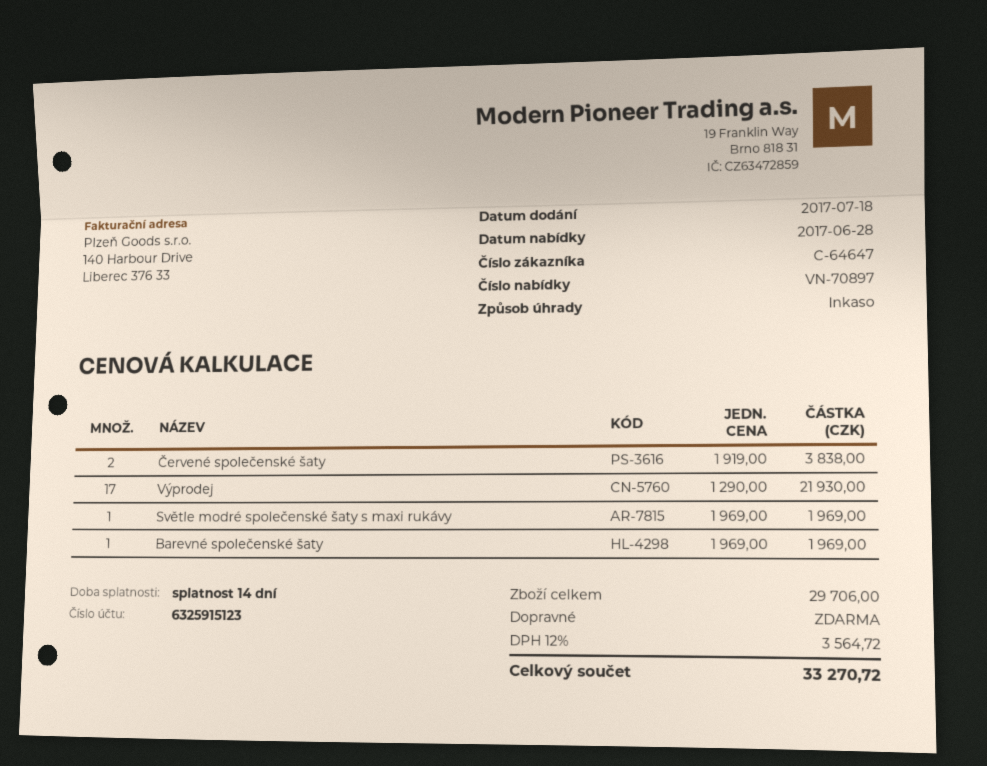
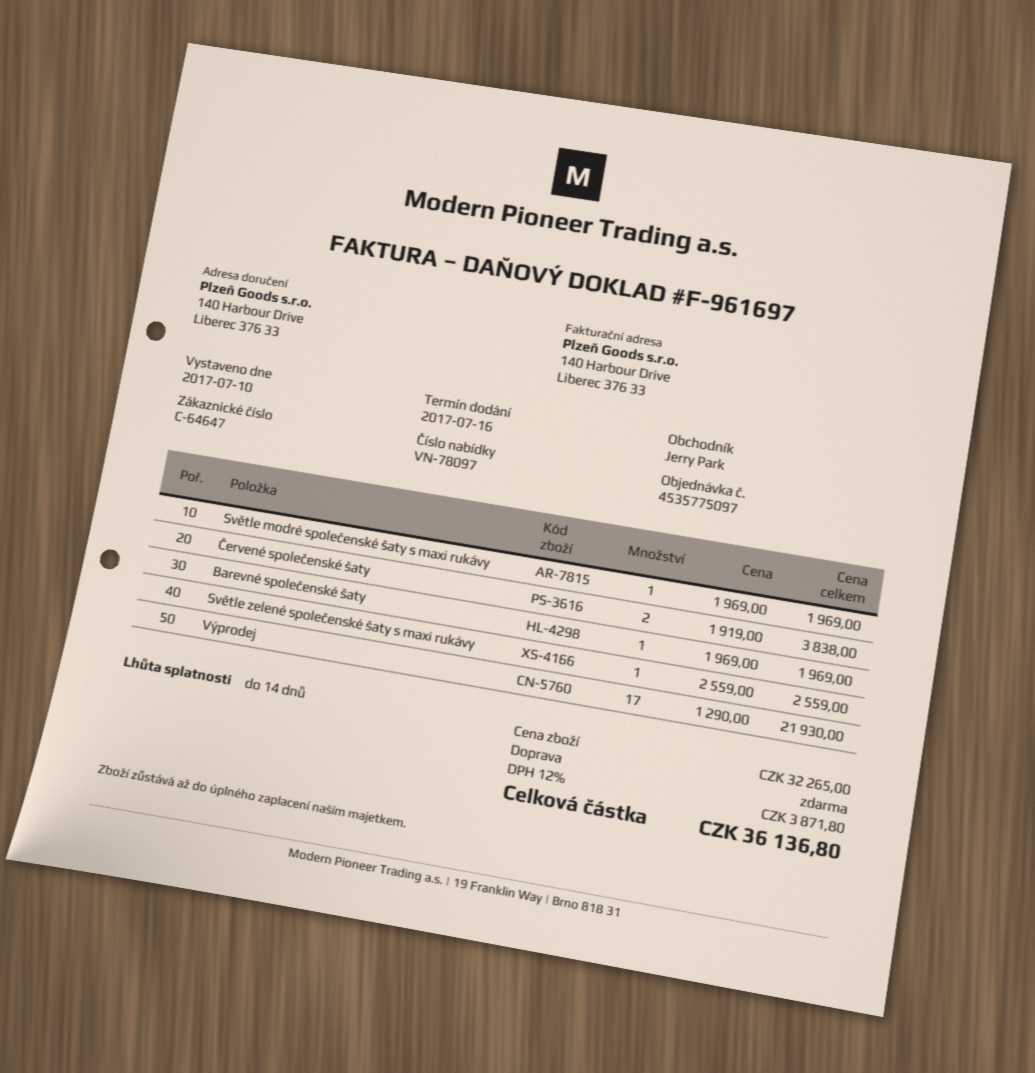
quote number: VN-70897 -> VN-78097
delivery date: 2017-07-18 -> 2017-07-16
Světle zelené společenské šaty s maxi rukávy: none -> 1 x 2559.00 = 2559.00
subtotal: 29706.00 -> 32265.00
tax: 12% = 3564.72 -> 12% = 3871.80
total: 33270.72 -> 36136.80

